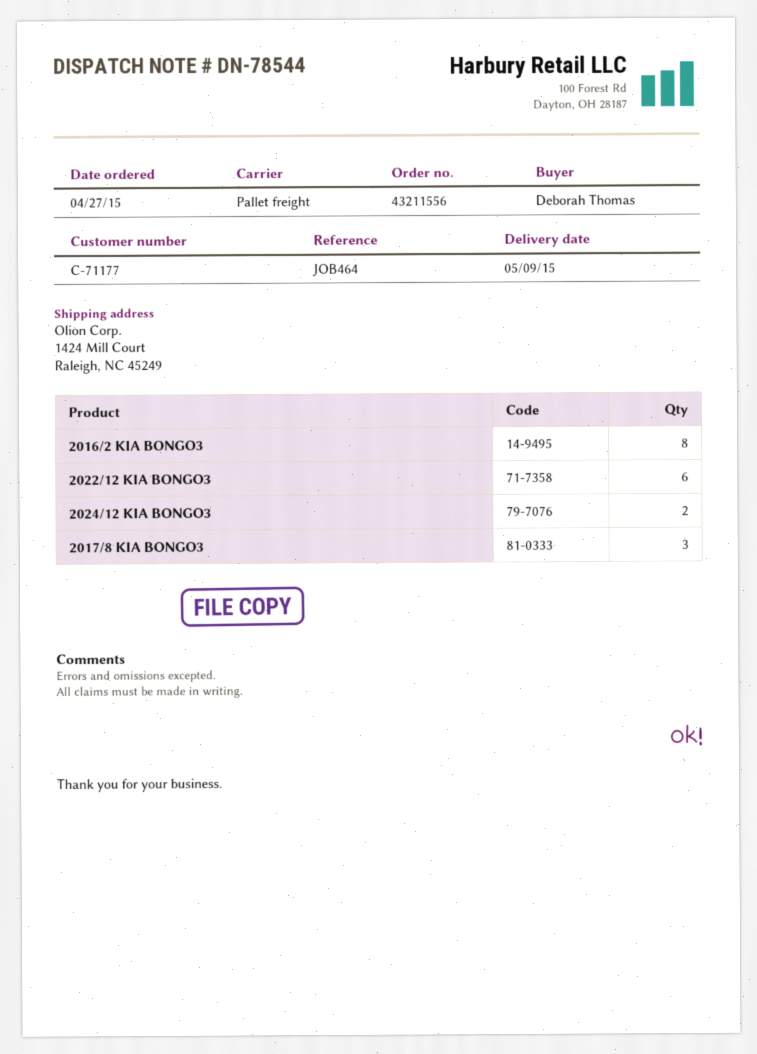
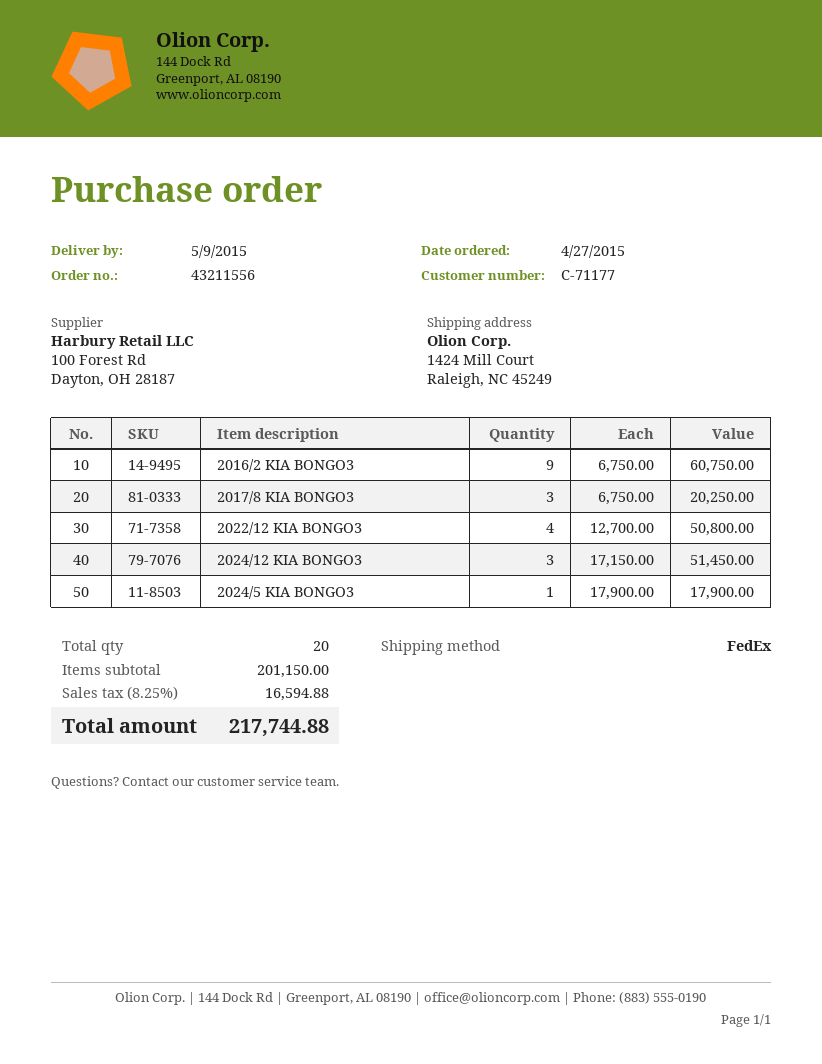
shipping method: pallet freight -> FedEx
2016/2 KIA BONGO3: 8 -> 9
2022/12 KIA BONGO3: 6 -> 4
2024/12 KIA BONGO3: 2 -> 3
2024/5 KIA BONGO3: none -> 1

